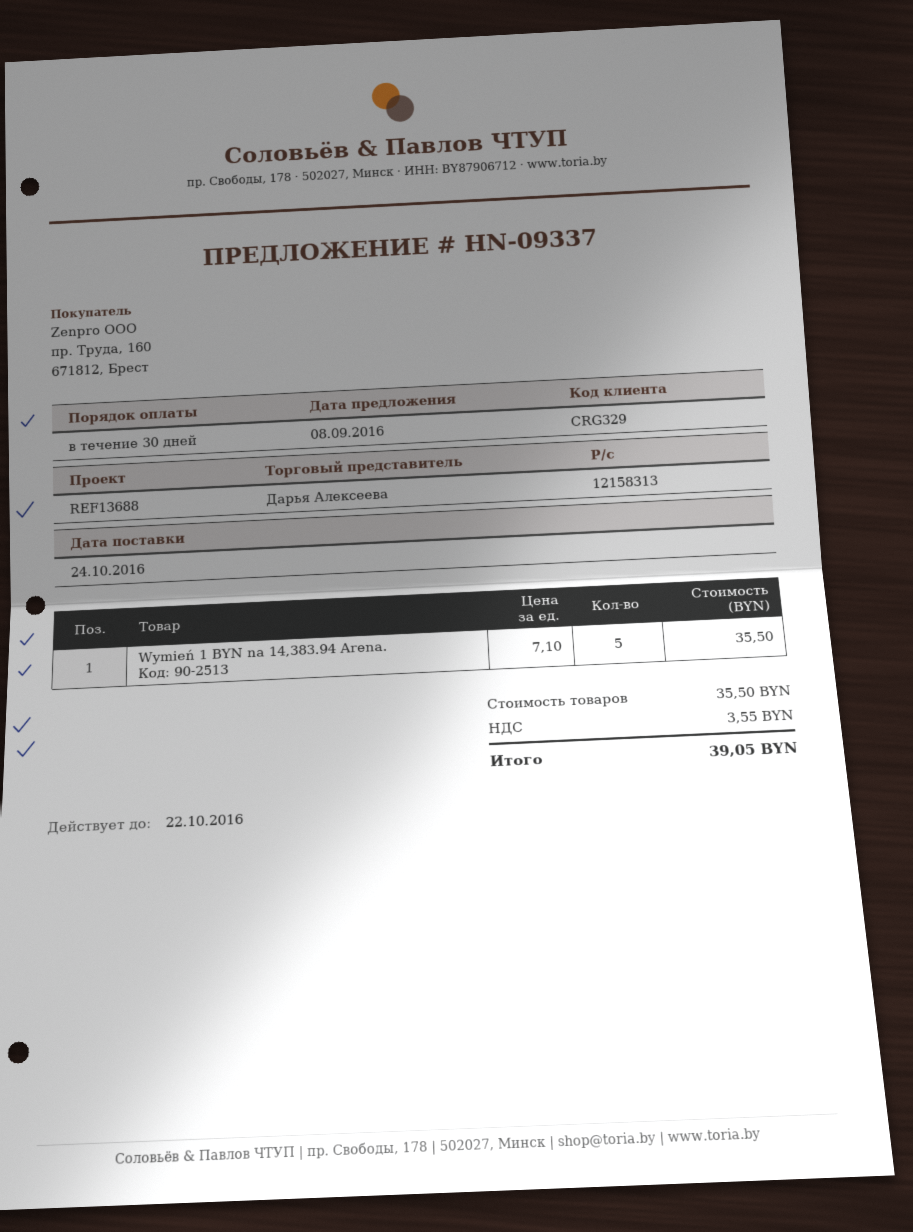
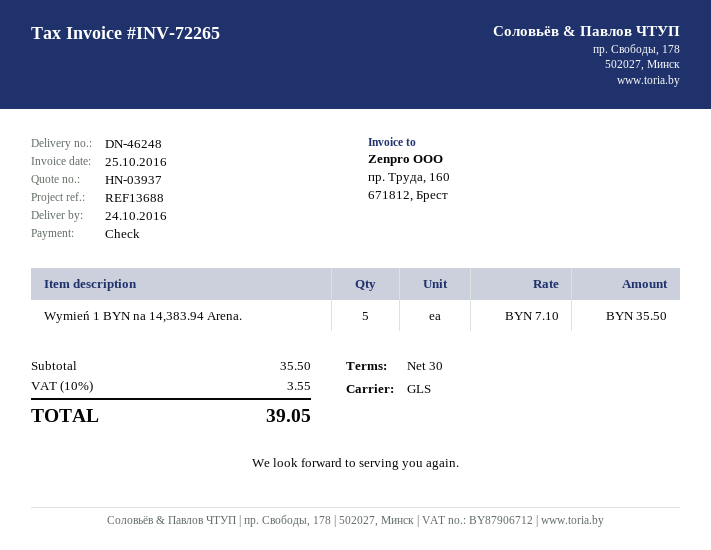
quote number: HN-09337 -> HN-03937

